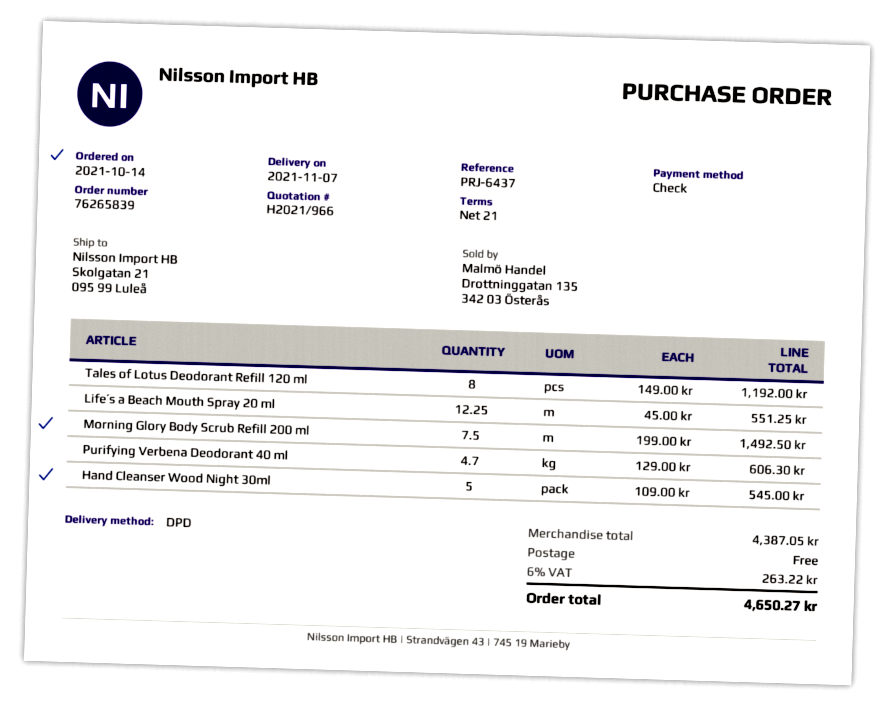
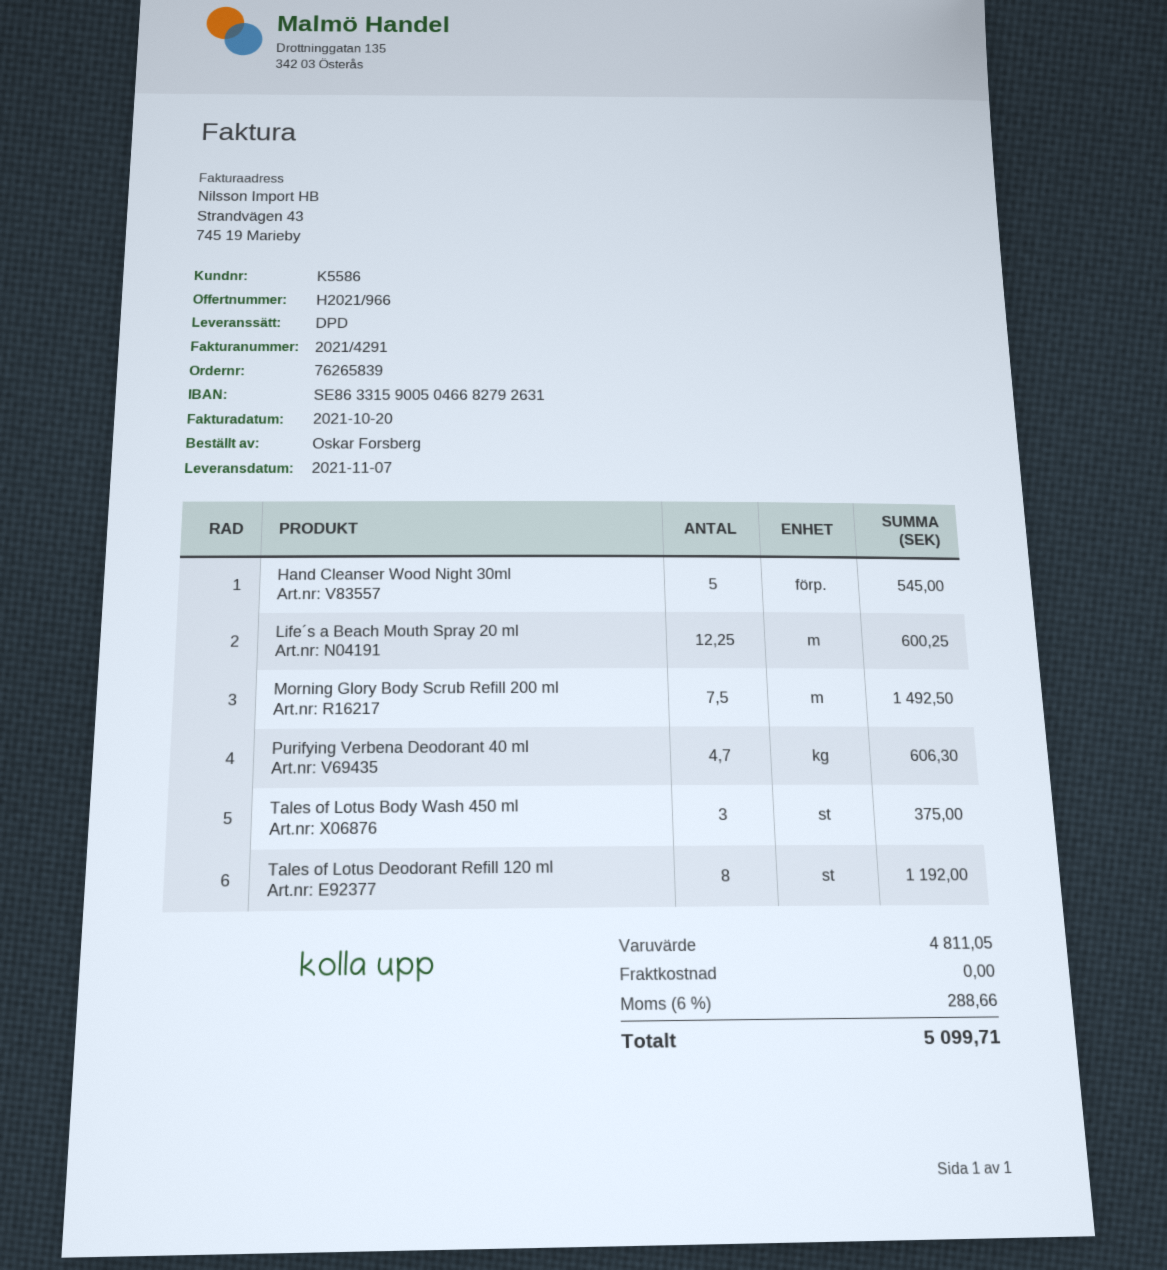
Life´s a Beach Mouth Spray 20 ml: 12.25 for 551.25 -> 12.25 for 600.25
Tales of Lotus Body Wash 450 ml: none -> 3 for 375.00
subtotal: 4387.05 -> 4811.05
tax: 6% = 263.22 -> 6% = 288.66
total: 4650.27 -> 5099.71

